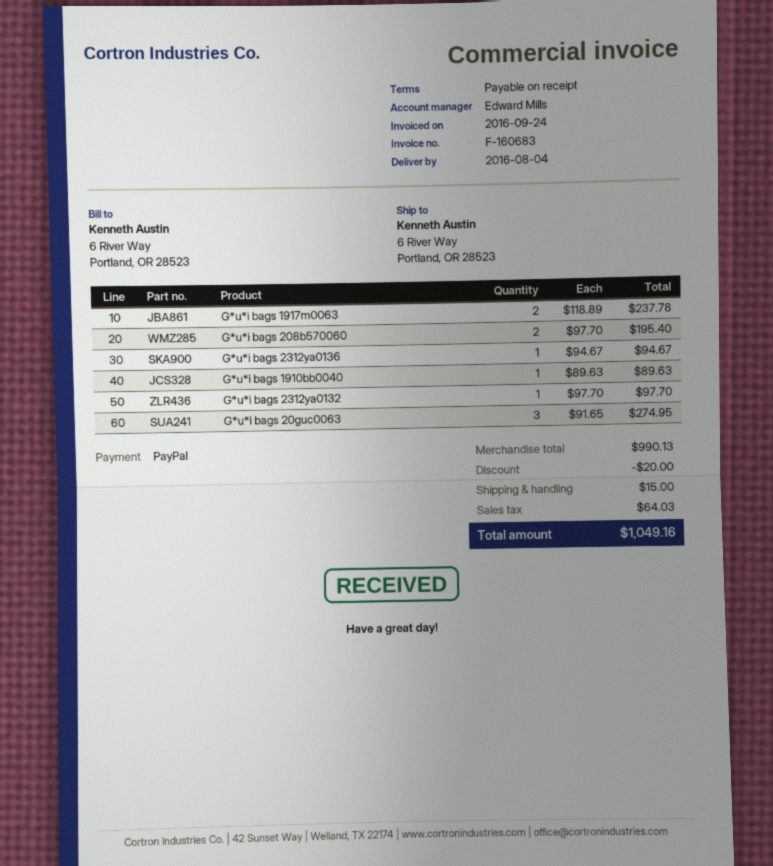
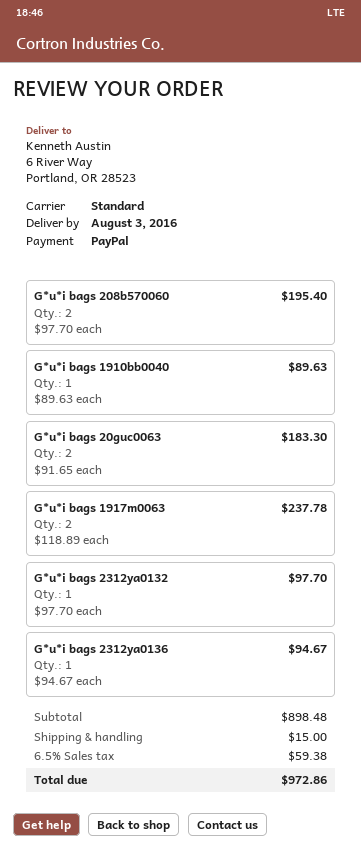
delivery date: 2016-08-04 -> 2016-08-03
G*u*i bags 20guc0063: 3 x 91.65 = 274.95 -> 2 x 91.65 = 183.30
subtotal: 990.13 -> 898.48
discount: 20.00 -> none
tax: 64.03 -> 59.38
total: 1049.16 -> 972.86

